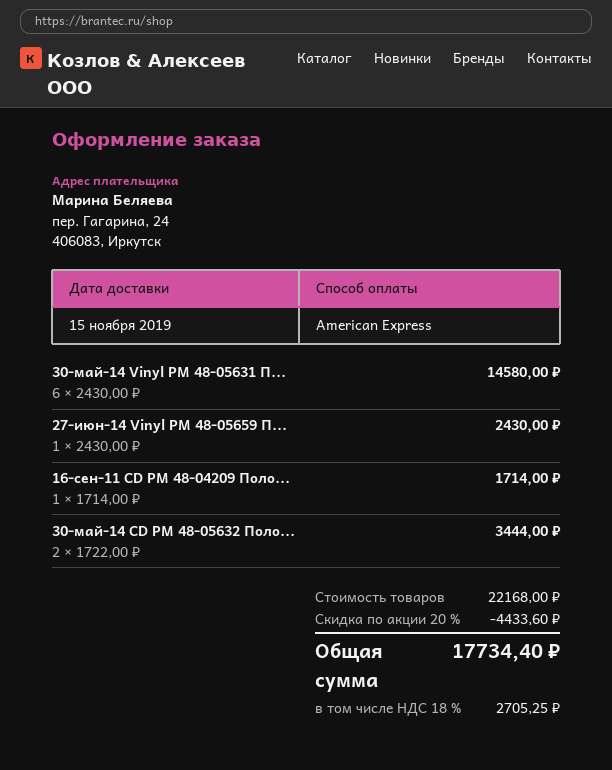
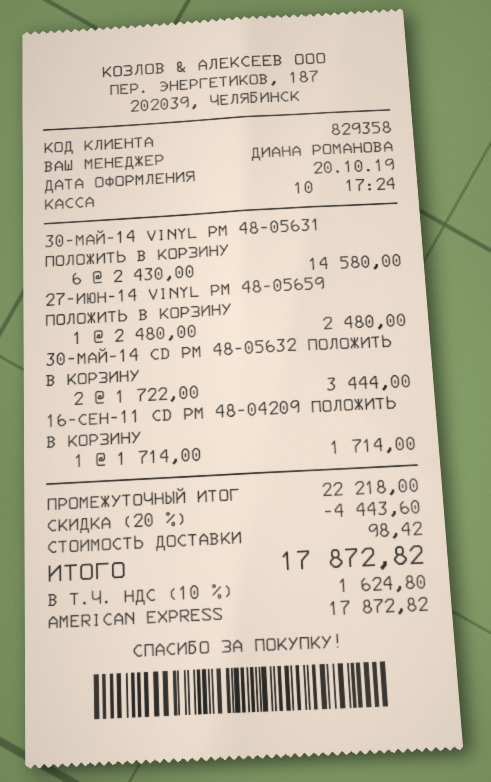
27-июн-14 Vinyl PM 48-05659 П...: 1 x 2430.00 = 2430.00 -> 1 x 2480.00 = 2480.00
subtotal: 22168.00 -> 22218.00
discount: 20% = 4433.60 -> 20% = 4443.60
shipping: none -> 98.42
tax: 18% = 2705.25 -> 10% = 1624.80
total: 17734.40 -> 17872.82

